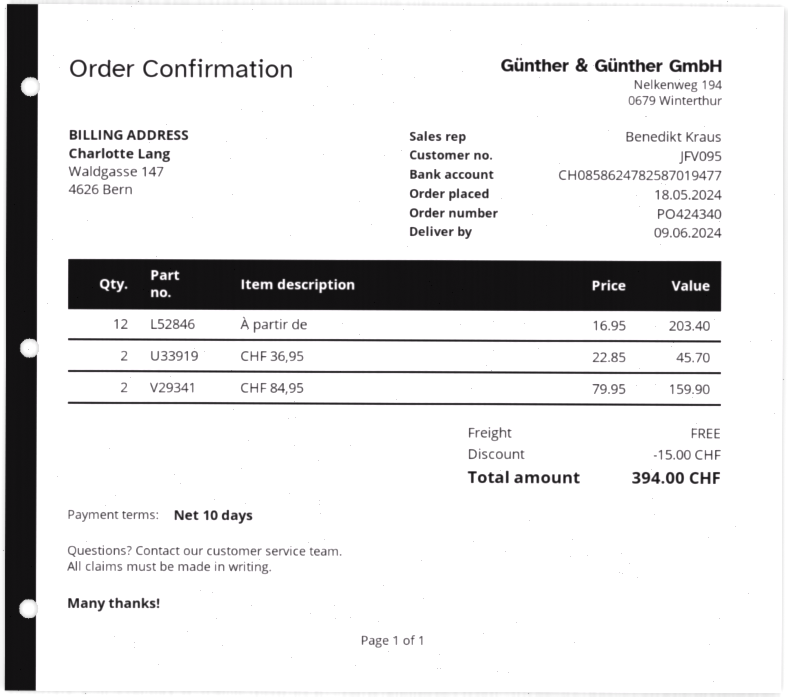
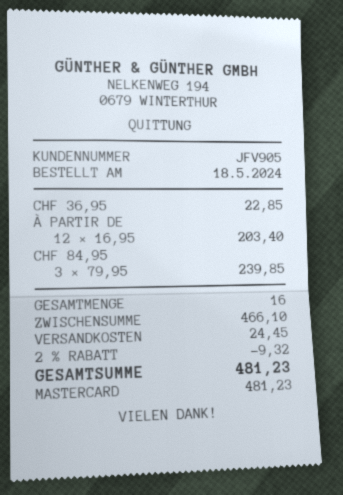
customer number: JFV095 -> JFV905
CHF 36,95: 2 x 22.85 = 45.70 -> 1 x 22.85 = 22.85
CHF 84,95: 2 x 79.95 = 159.90 -> 3 x 79.95 = 239.85
discount: 15.00 -> 9.32
shipping: 0.00 -> 24.45
total: 394.00 -> 481.23

